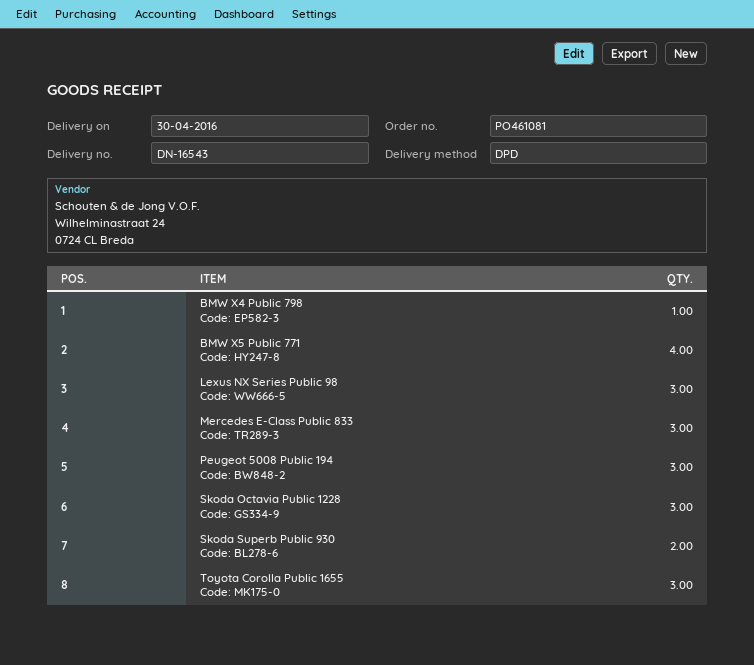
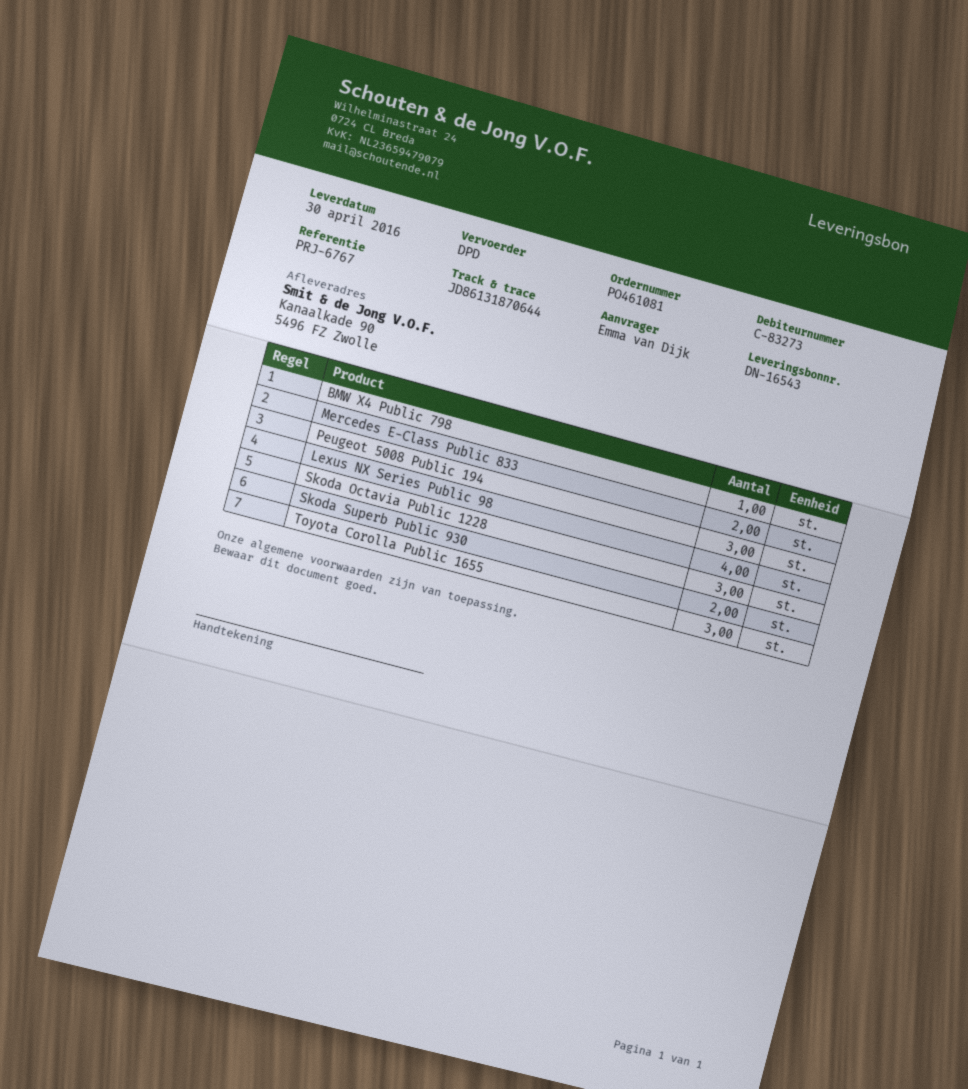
BMW X5 Public 771: 4 -> none
Lexus NX Series Public 98: 3 -> 4
Mercedes E-Class Public 833: 3 -> 2

